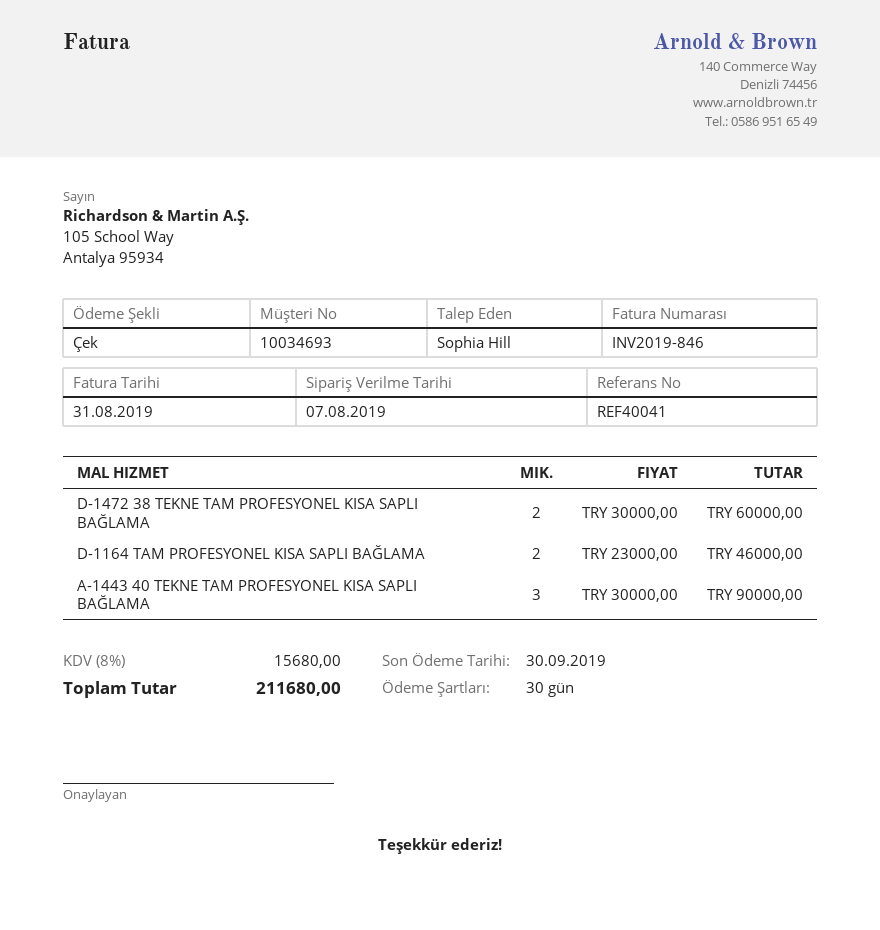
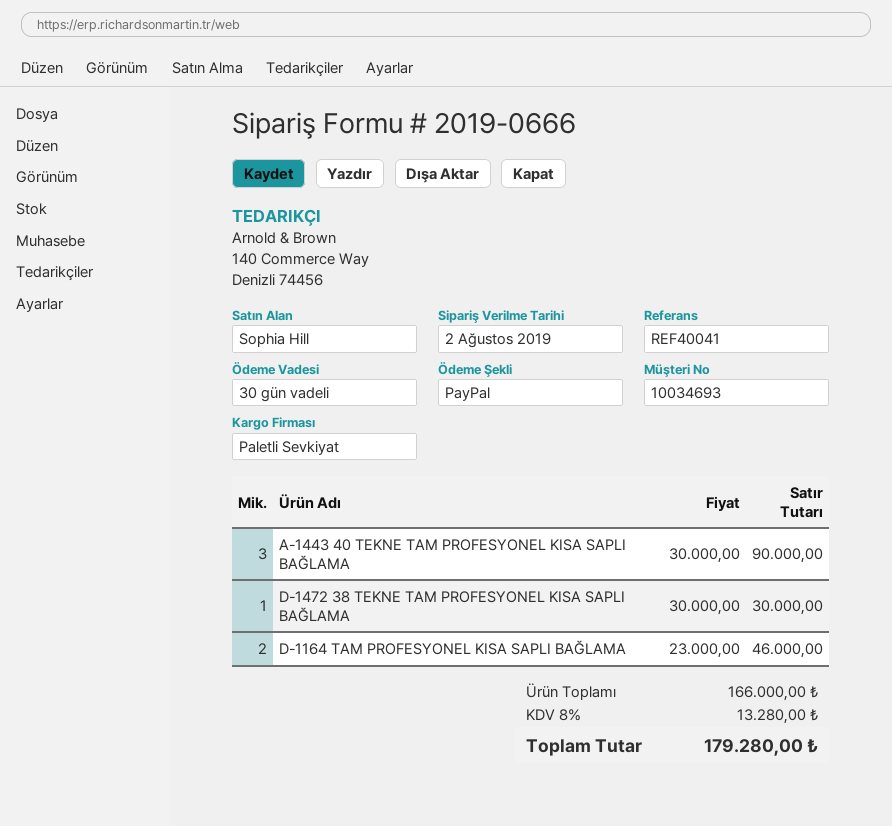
order date: 2019-08-07 -> 2019-08-02
payment method: cheque -> PayPal
D-1472 38 TEKNE TAM PROFESYONEL KISA SAPLI BAĞLAMA: 2 x 30000.00 = 60000.00 -> 1 x 30000.00 = 30000.00
tax: 8% = 15680.00 -> 8% = 13280.00
total: 211680.00 -> 179280.00

